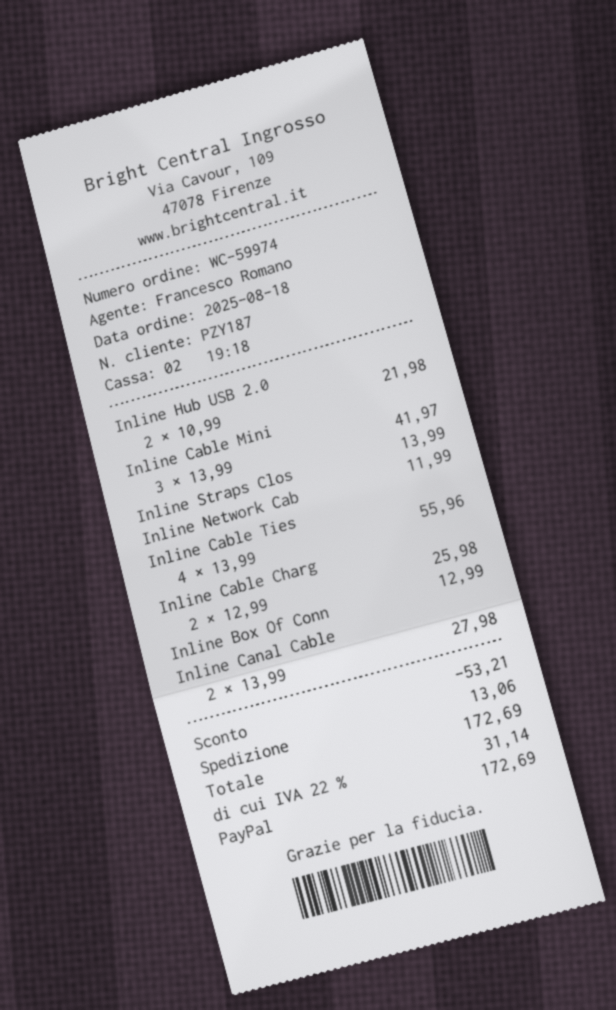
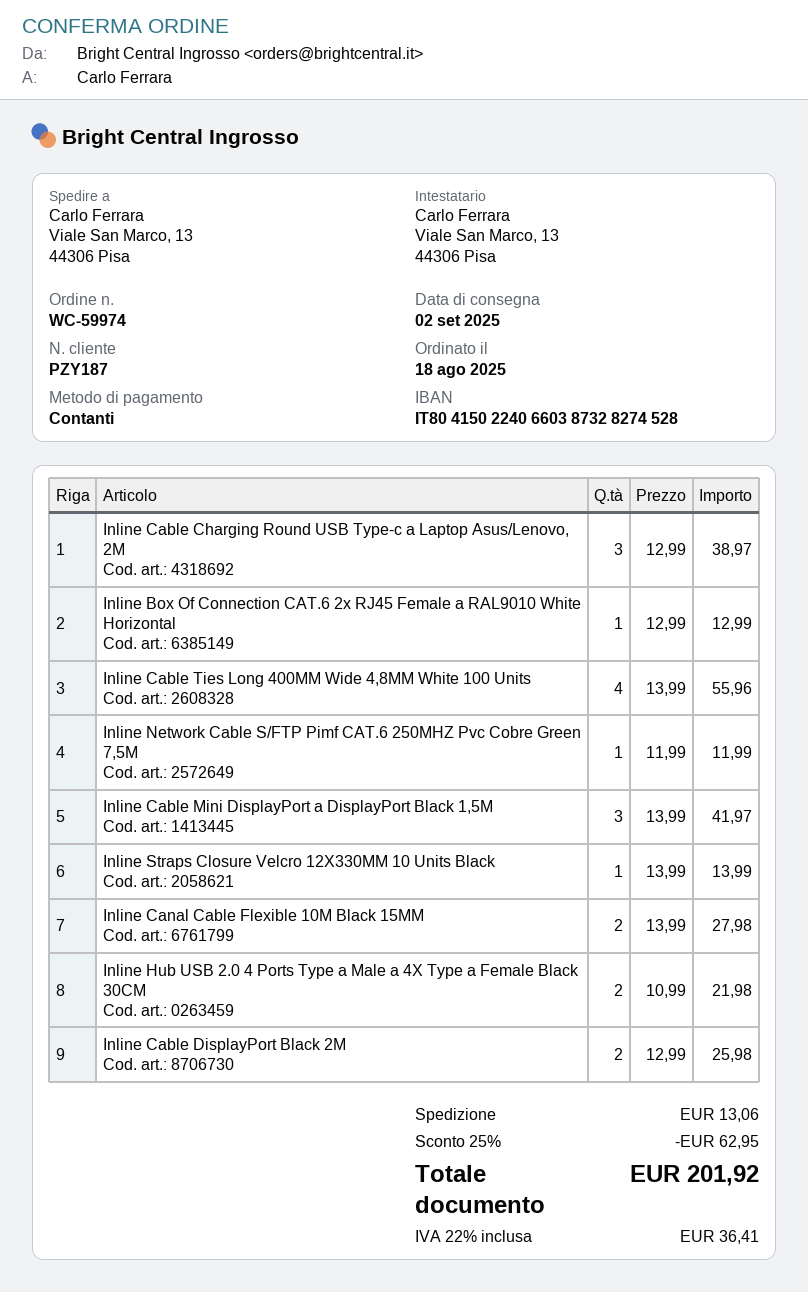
payment method: PayPal -> cash
Inline Cable Charg: 2 x 12.99 = 25.98 -> 3 x 12.99 = 38.97
Inline Cable DisplayPort Black 2M: none -> 2 x 12.99 = 25.98
discount: 53.21 -> 62.95
tax: 22% = 31.14 -> 22% = 36.41
total: 172.69 -> 201.92

